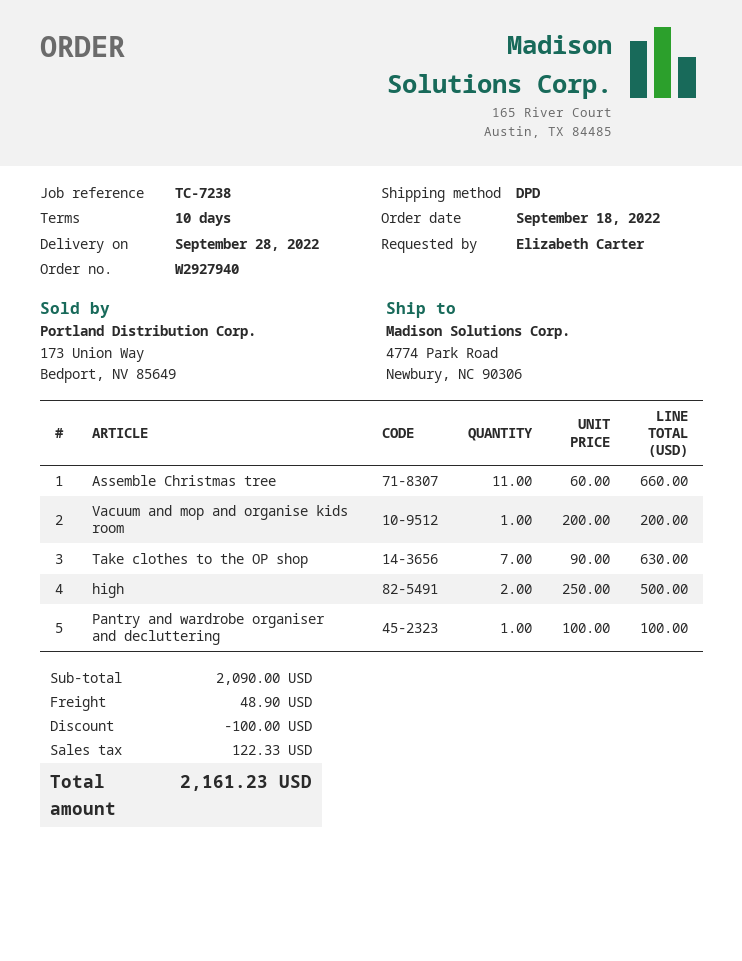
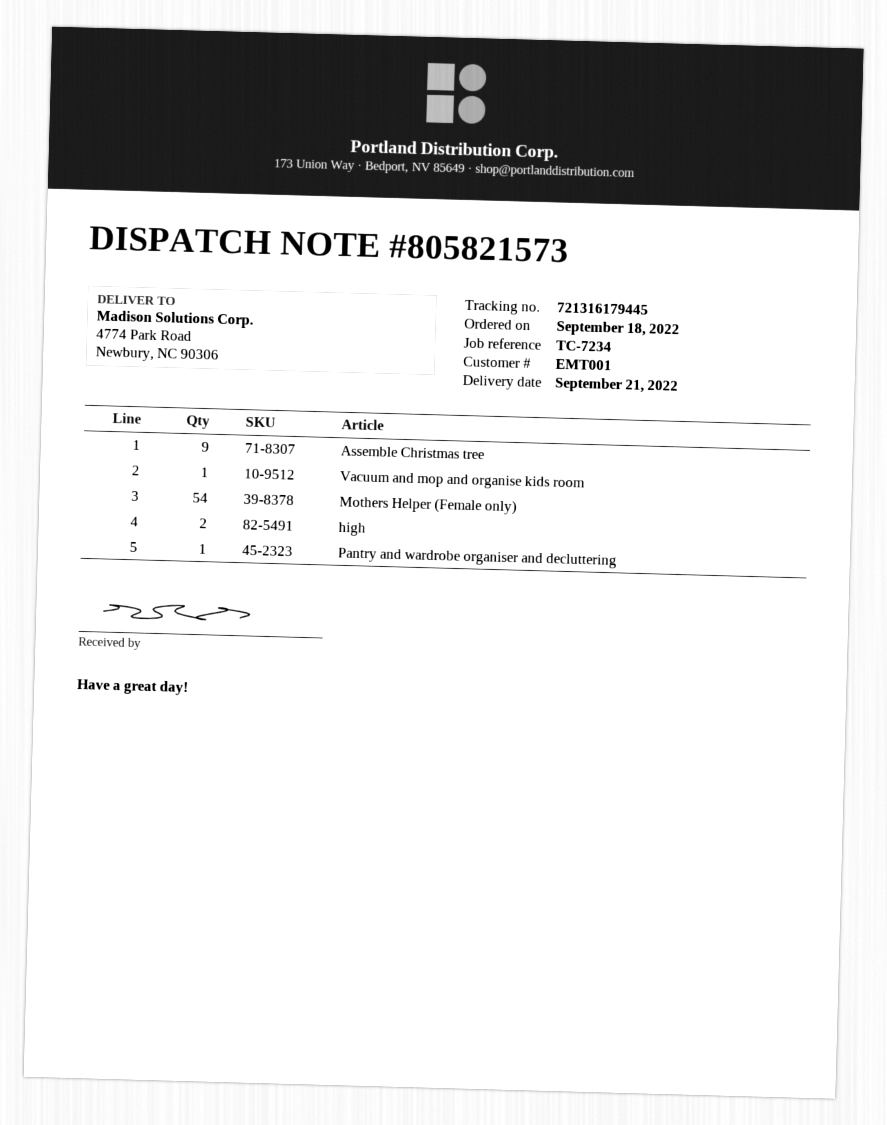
delivery date: 2022-09-28 -> 2022-09-21
reference: TC-7238 -> TC-7234
Assemble Christmas tree: 11 -> 9
Take clothes to the OP shop: 7 -> none
Mothers Helper (Female only): none -> 54

